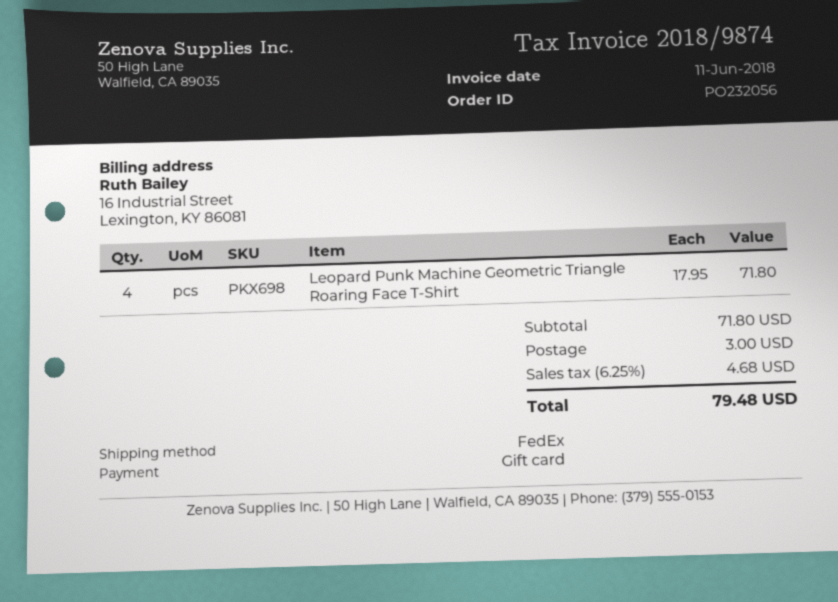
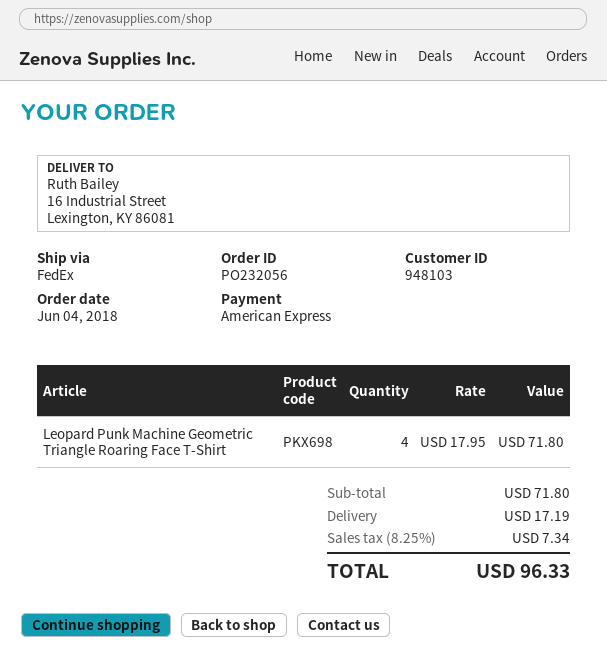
payment method: gift card -> American Express
shipping: 3.00 -> 17.19
tax: 6.25% = 4.68 -> 8.25% = 7.34
total: 79.48 -> 96.33

